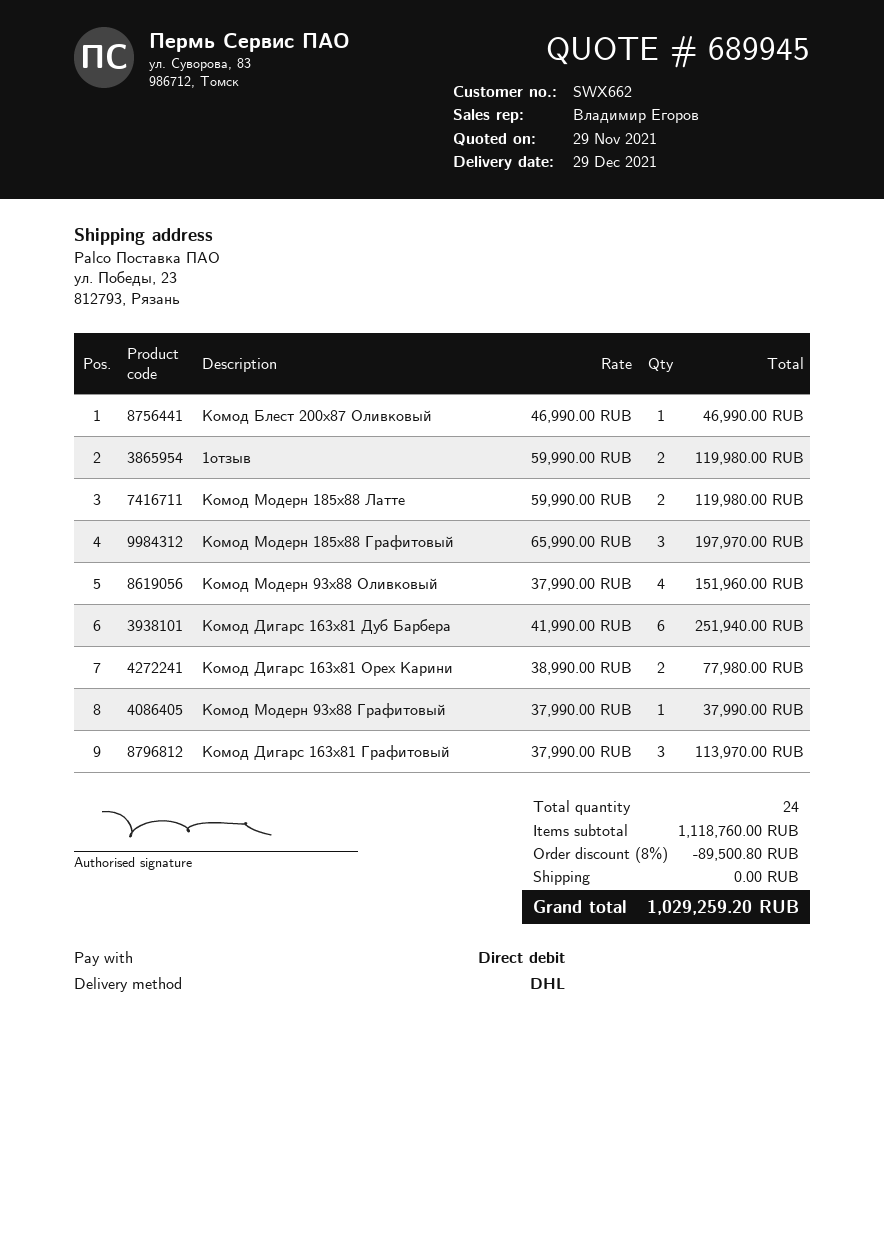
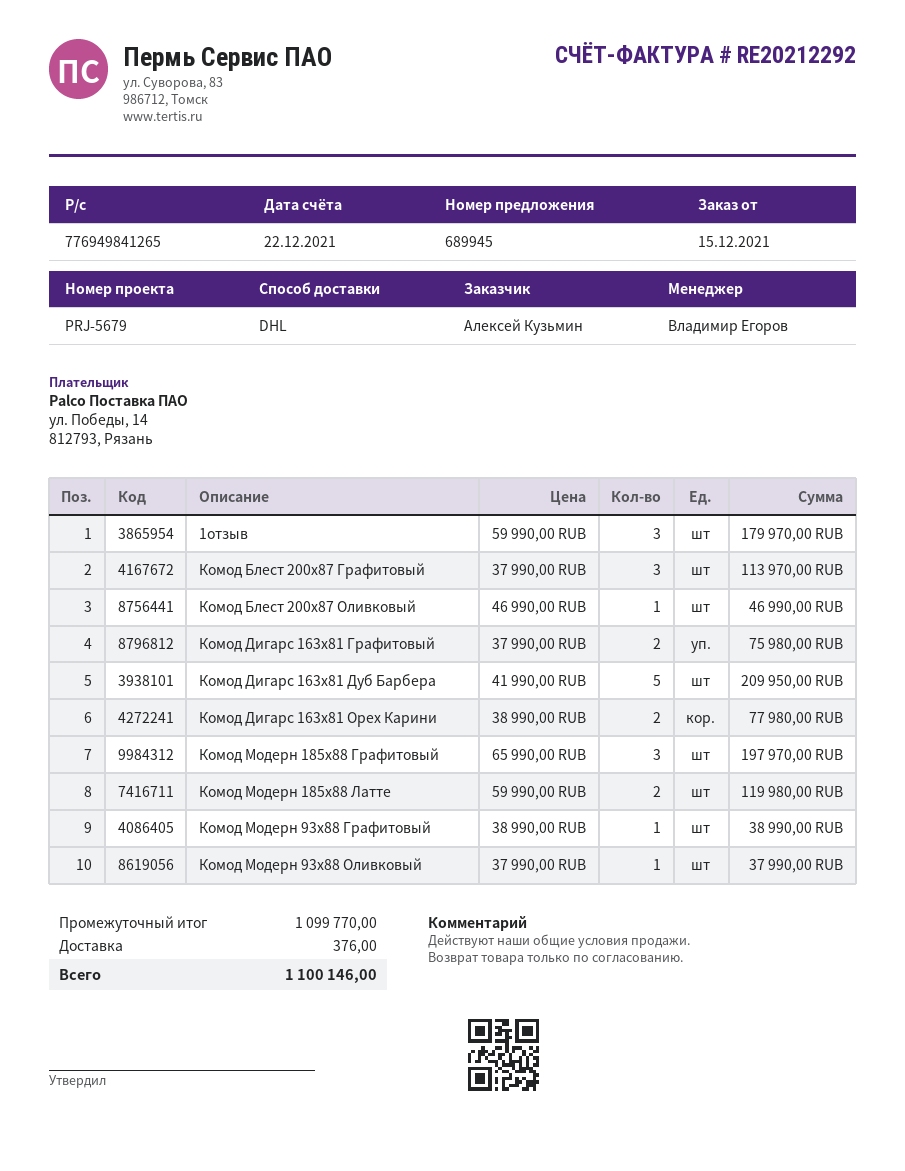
1отзыв: 2 x 59990.00 = 119980.00 -> 3 x 59990.00 = 179970.00
Комод Модерн 93x88 Оливковый: 4 x 37990.00 = 151960.00 -> 1 x 37990.00 = 37990.00
Комод Дигарс 163x81 Дуб Барбера: 6 x 41990.00 = 251940.00 -> 5 x 41990.00 = 209950.00
Комод Модерн 93x88 Графитовый: 1 x 37990.00 = 37990.00 -> 1 x 38990.00 = 38990.00
Комод Дигарс 163x81 Графитовый: 3 x 37990.00 = 113970.00 -> 2 x 37990.00 = 75980.00
Комод Блест 200x87 Графитовый: none -> 3 x 37990.00 = 113970.00
subtotal: 1118760.00 -> 1099770.00
discount: 8% = 89500.80 -> none
shipping: 0.00 -> 376.00
total: 1029259.20 -> 1100146.00

